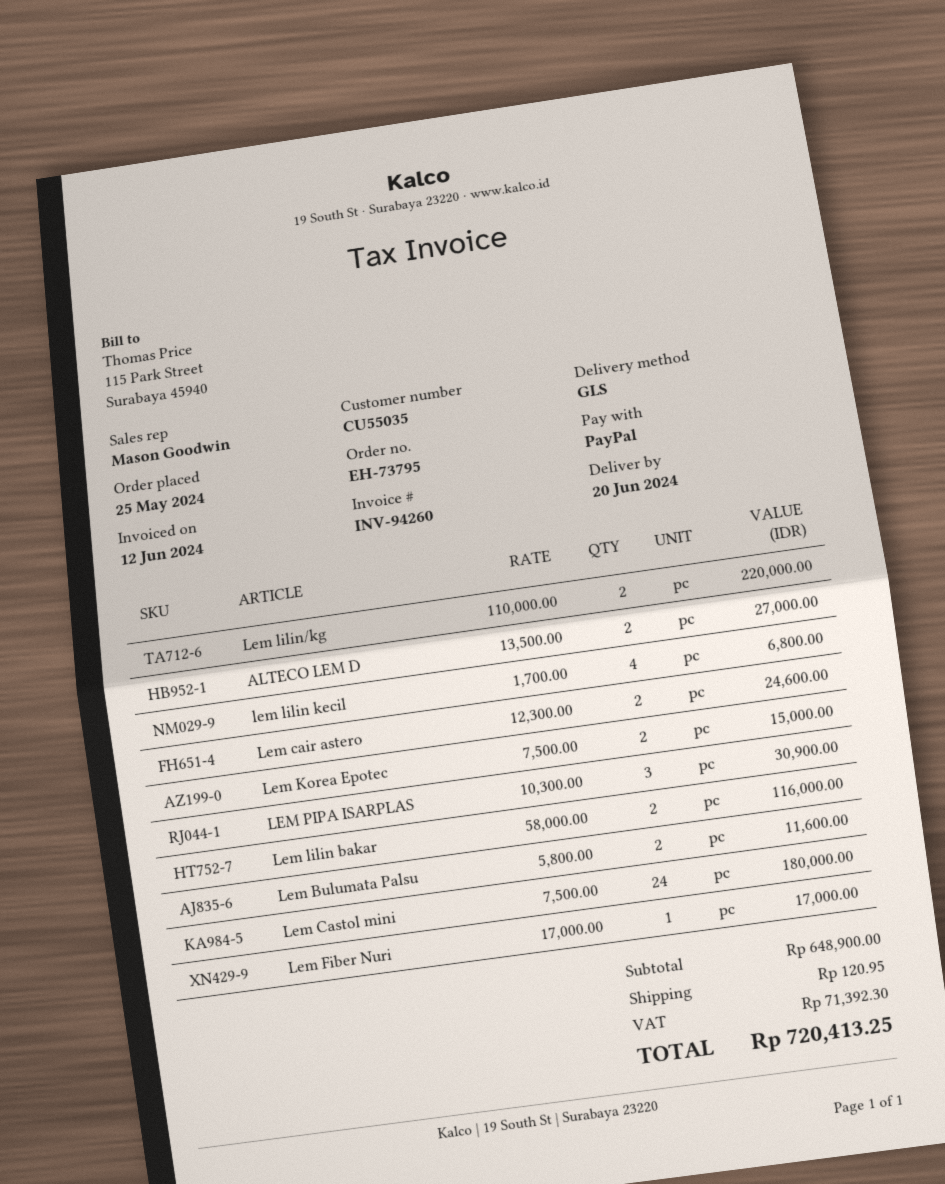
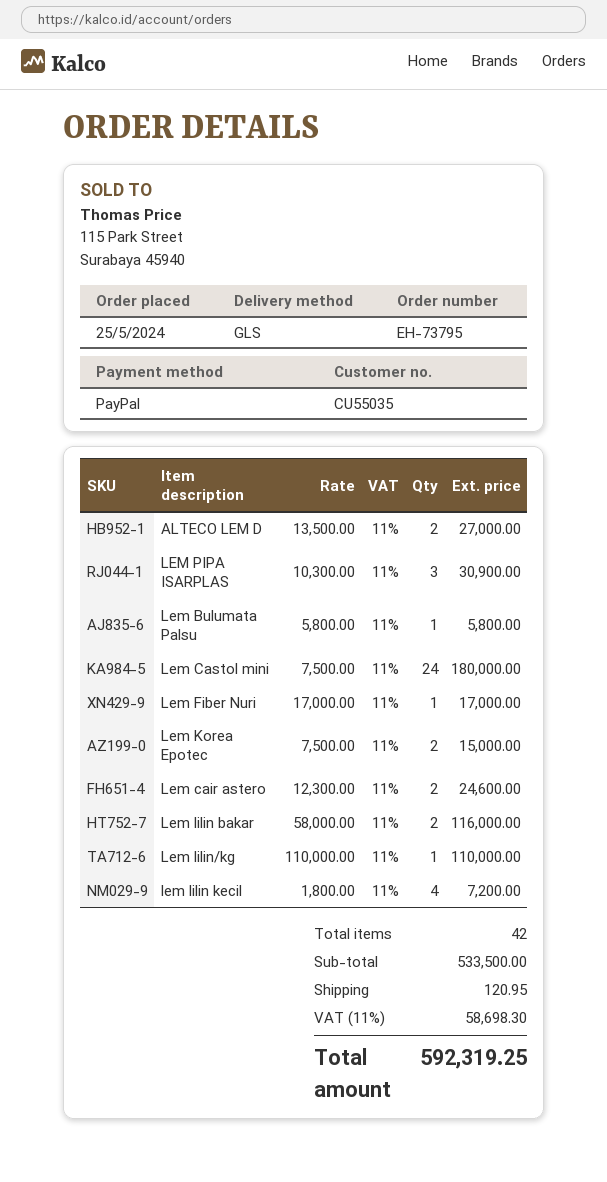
Lem lilin/kg: 2 x 110000.00 = 220000.00 -> 1 x 110000.00 = 110000.00
lem lilin kecil: 4 x 1700.00 = 6800.00 -> 4 x 1800.00 = 7200.00
Lem Bulumata Palsu: 2 x 5800.00 = 11600.00 -> 1 x 5800.00 = 5800.00
subtotal: 648900.00 -> 533500.00
tax: 71392.30 -> 58698.30
total: 720413.25 -> 592319.25

